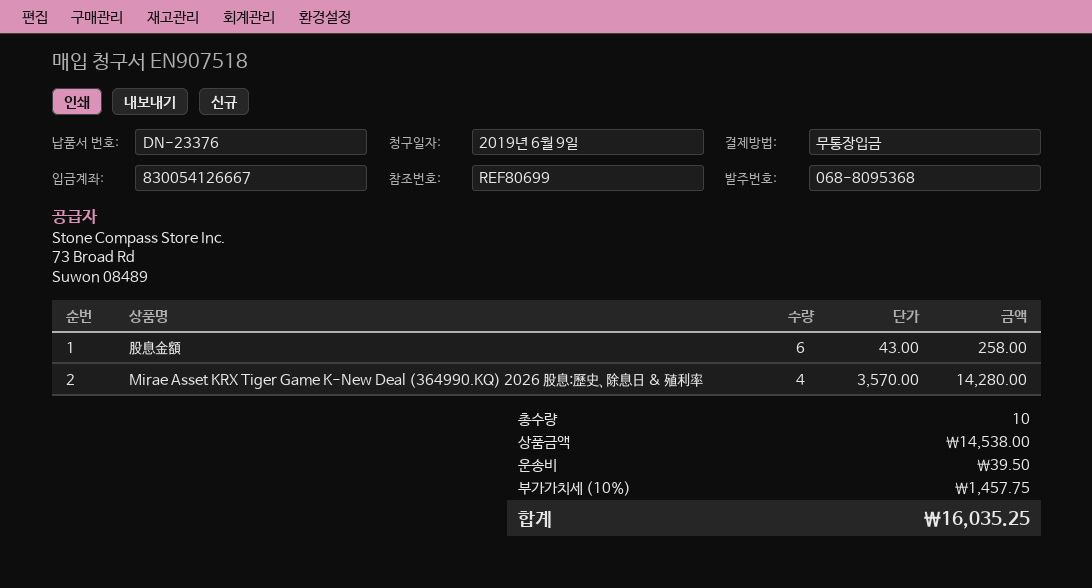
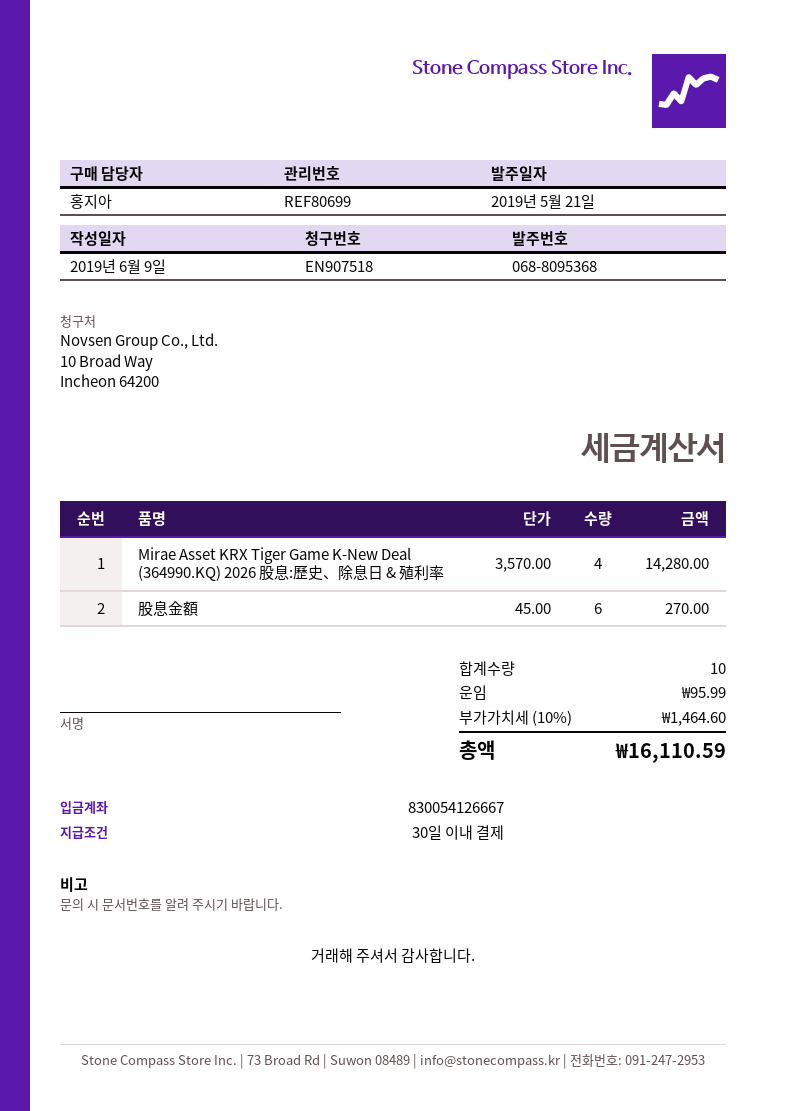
股息金額: 6 x 43.00 = 258.00 -> 6 x 45.00 = 270.00
shipping: 39.50 -> 95.99
tax: 10% = 1457.75 -> 10% = 1464.60
total: 16035.25 -> 16110.59

